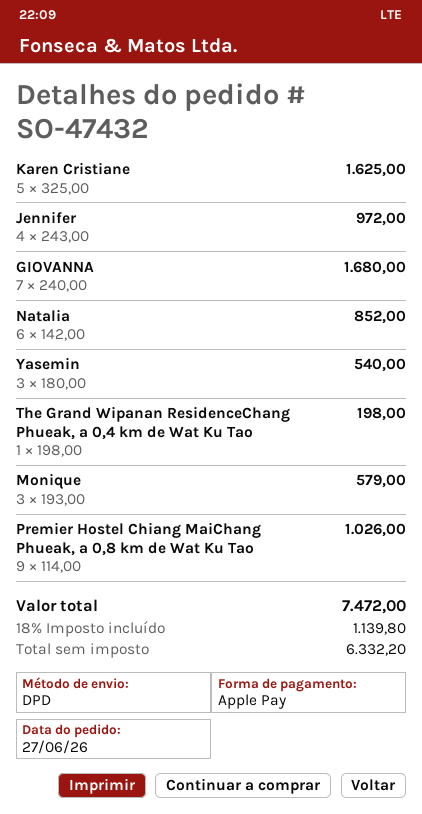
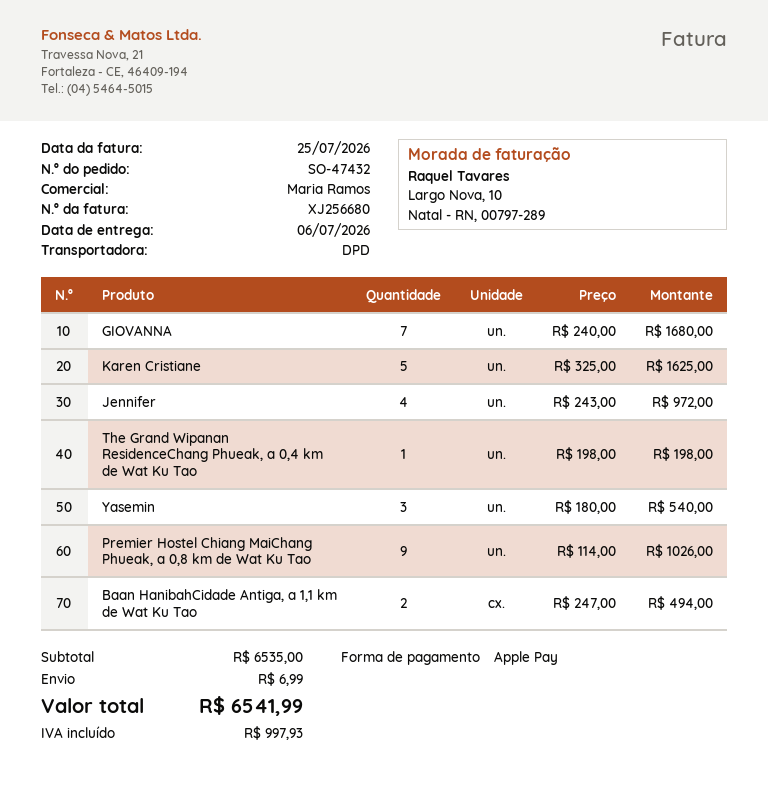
Natalia: 6 x 142.00 = 852.00 -> none
Monique: 3 x 193.00 = 579.00 -> none
Baan HanibahCidade Antiga, a 1,1 km de Wat Ku Tao: none -> 2 x 247.00 = 494.00
shipping: none -> 6.99
tax: 1139.80 -> 997.93
total: 7472.00 -> 6541.99

